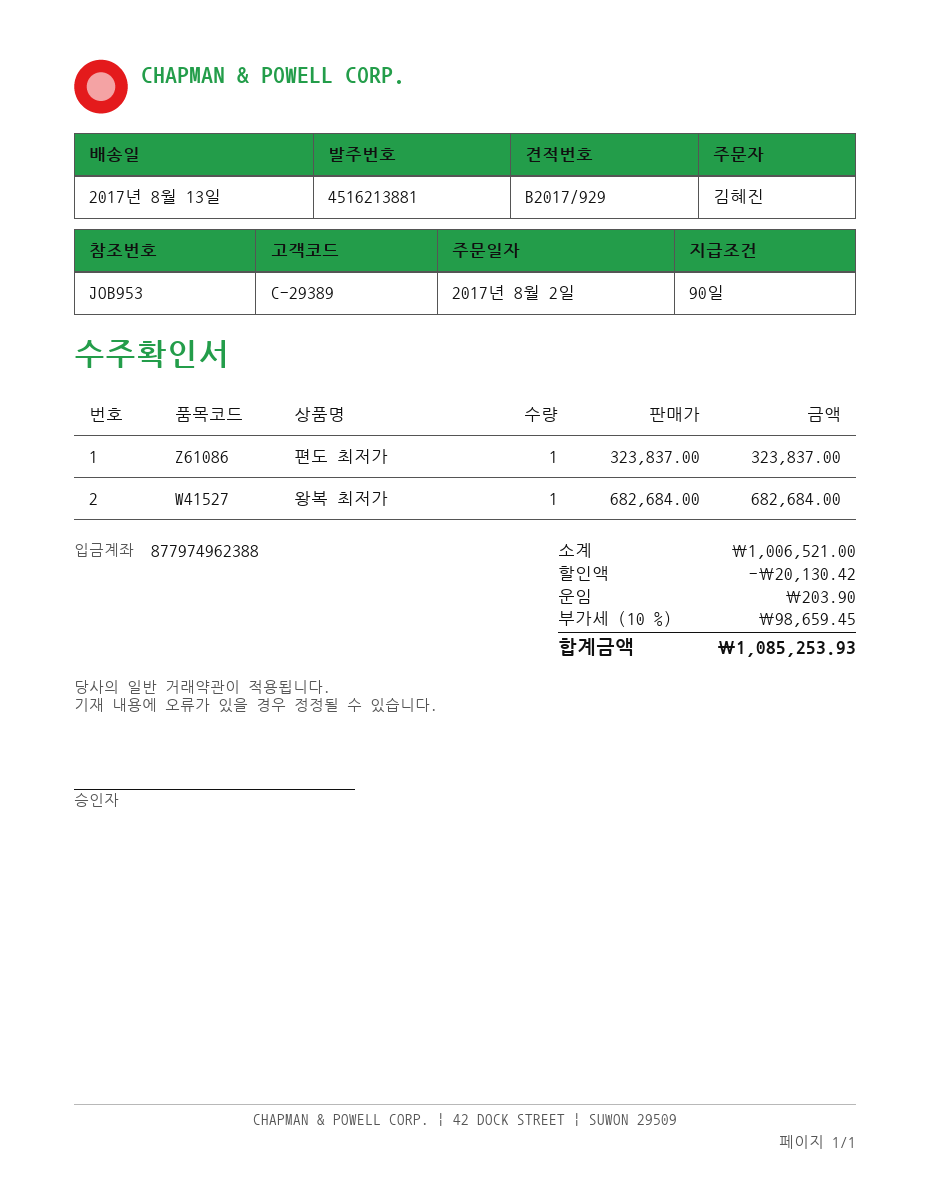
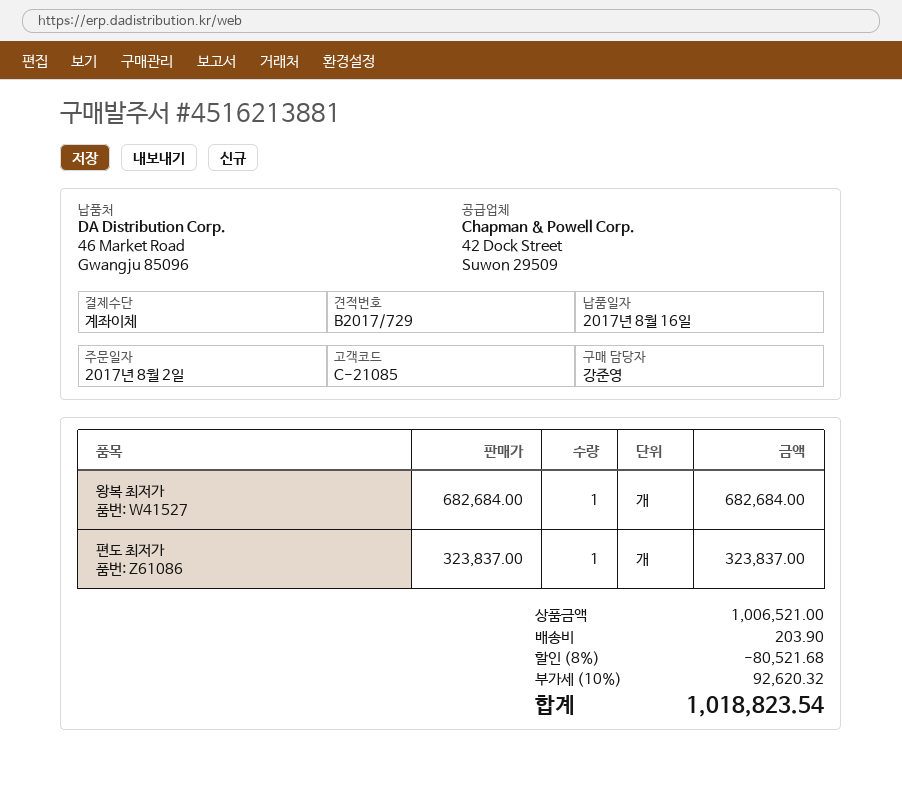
quote number: B2017/929 -> B2017/729
delivery date: 2017-08-13 -> 2017-08-16
customer number: C-29389 -> C-21085
ordered by: 김혜진 -> 강준영
discount: 20130.42 -> 80521.68
tax: 10% = 98659.45 -> 10% = 92620.32
total: 1085253.93 -> 1018823.54

